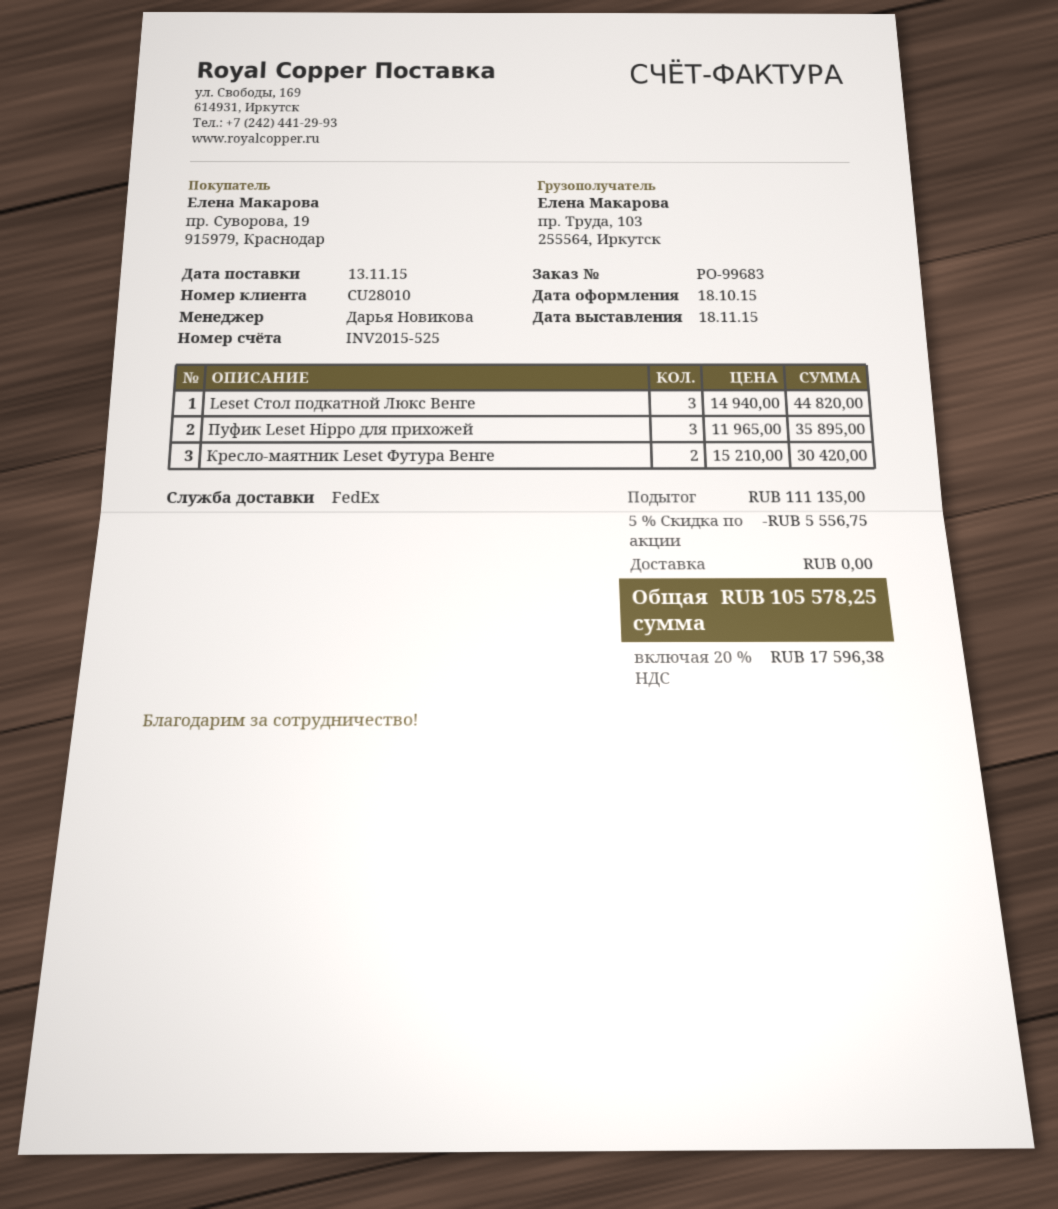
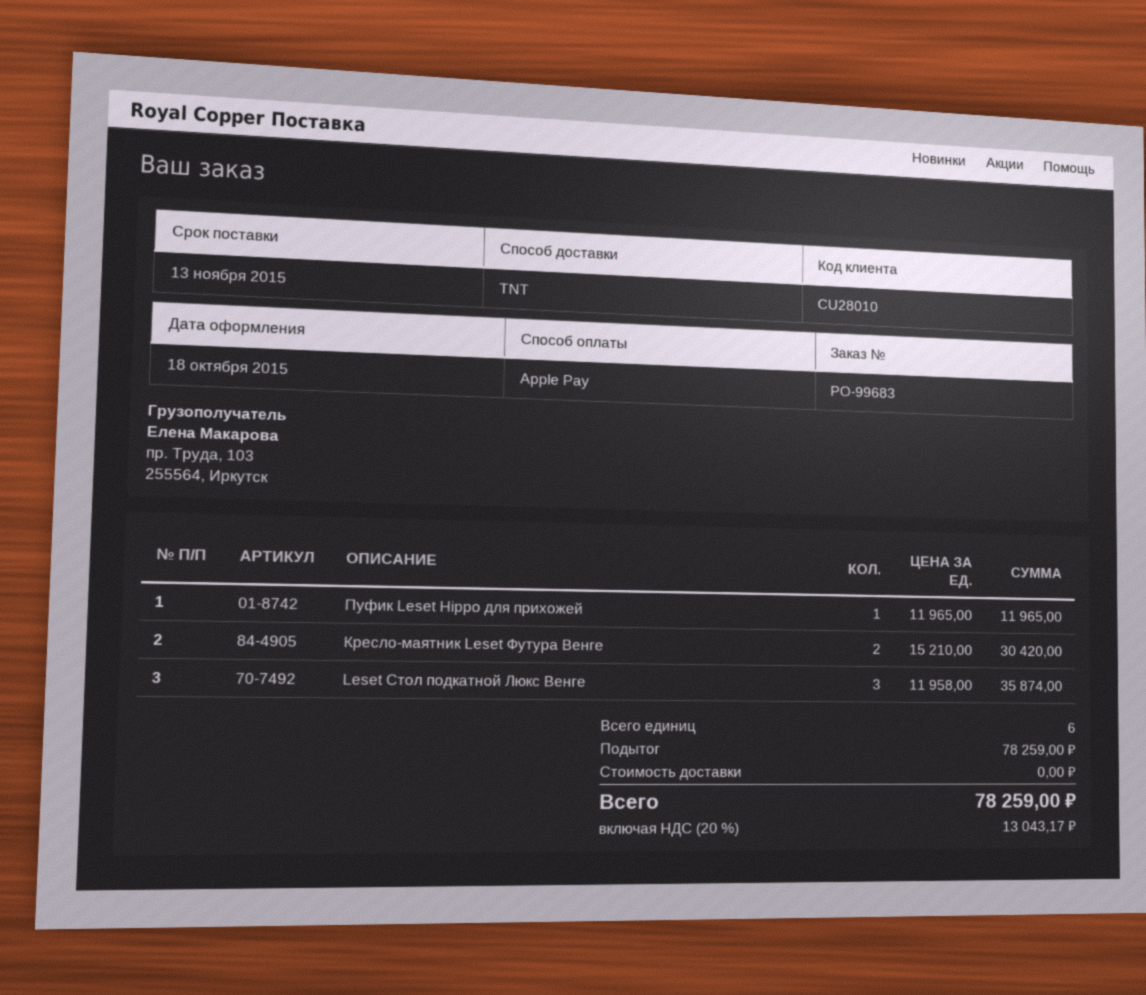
shipping method: FedEx -> TNT
Leset Стол подкатной Люкс Венге: 3 x 14940.00 = 44820.00 -> 3 x 11958.00 = 35874.00
Пуфик Leset Hippo для прихожей: 3 x 11965.00 = 35895.00 -> 1 x 11965.00 = 11965.00
subtotal: 111135.00 -> 78259.00
discount: 5% = 5556.75 -> none
tax: 20% = 17596.38 -> 20% = 13043.17
total: 105578.25 -> 78259.00

